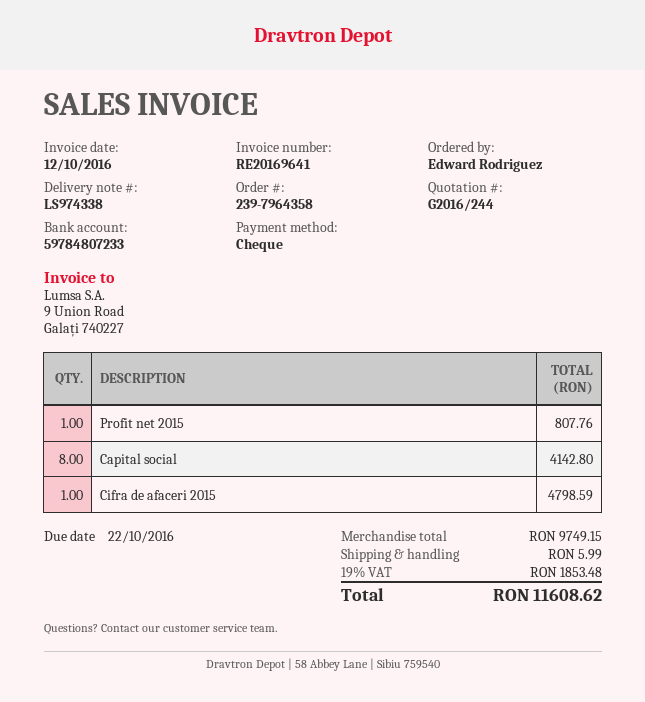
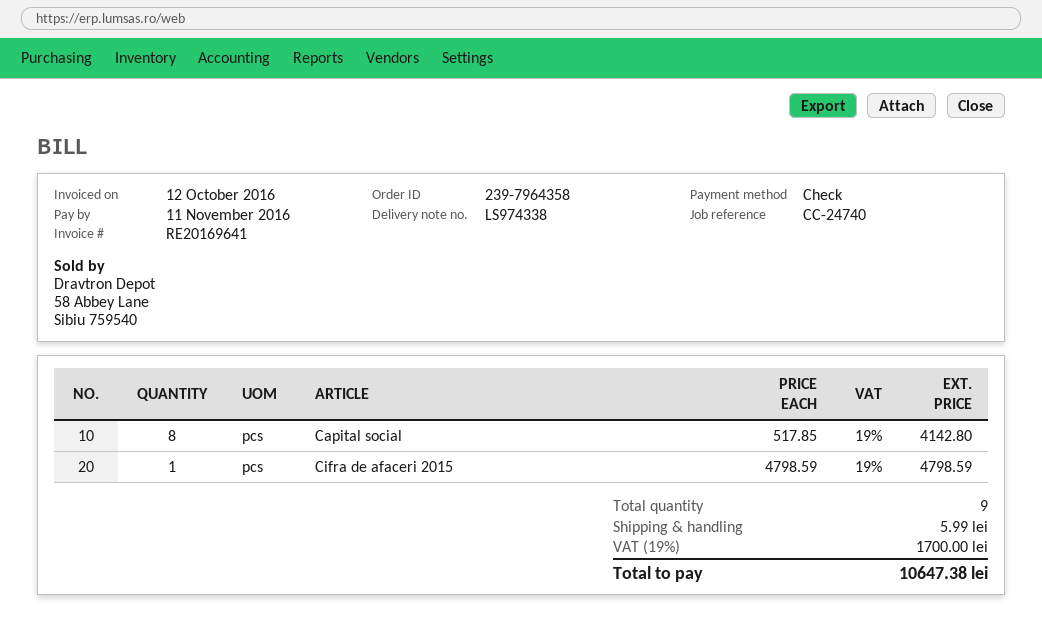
due date: 2016-10-22 -> 2016-11-11
Profit net 2015: 1 for 807.76 -> none
tax: 19% = 1853.48 -> 19% = 1700.00
total: 11608.62 -> 10647.38

